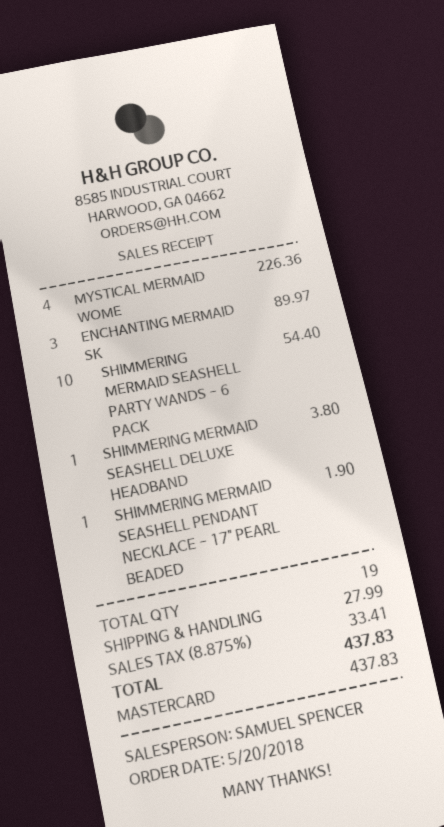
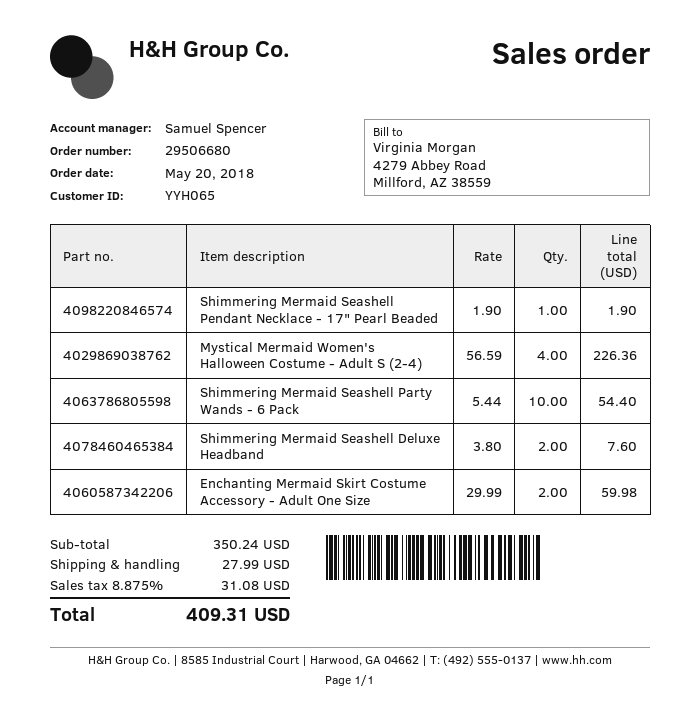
ENCHANTING MERMAID SK: 3 for 89.97 -> 2 for 59.98
SHIMMERING MERMAID SEASHELL DELUXE HEADBAND: 1 for 3.80 -> 2 for 7.60
tax: 8.875% = 33.41 -> 8.875% = 31.08
total: 437.83 -> 409.31

